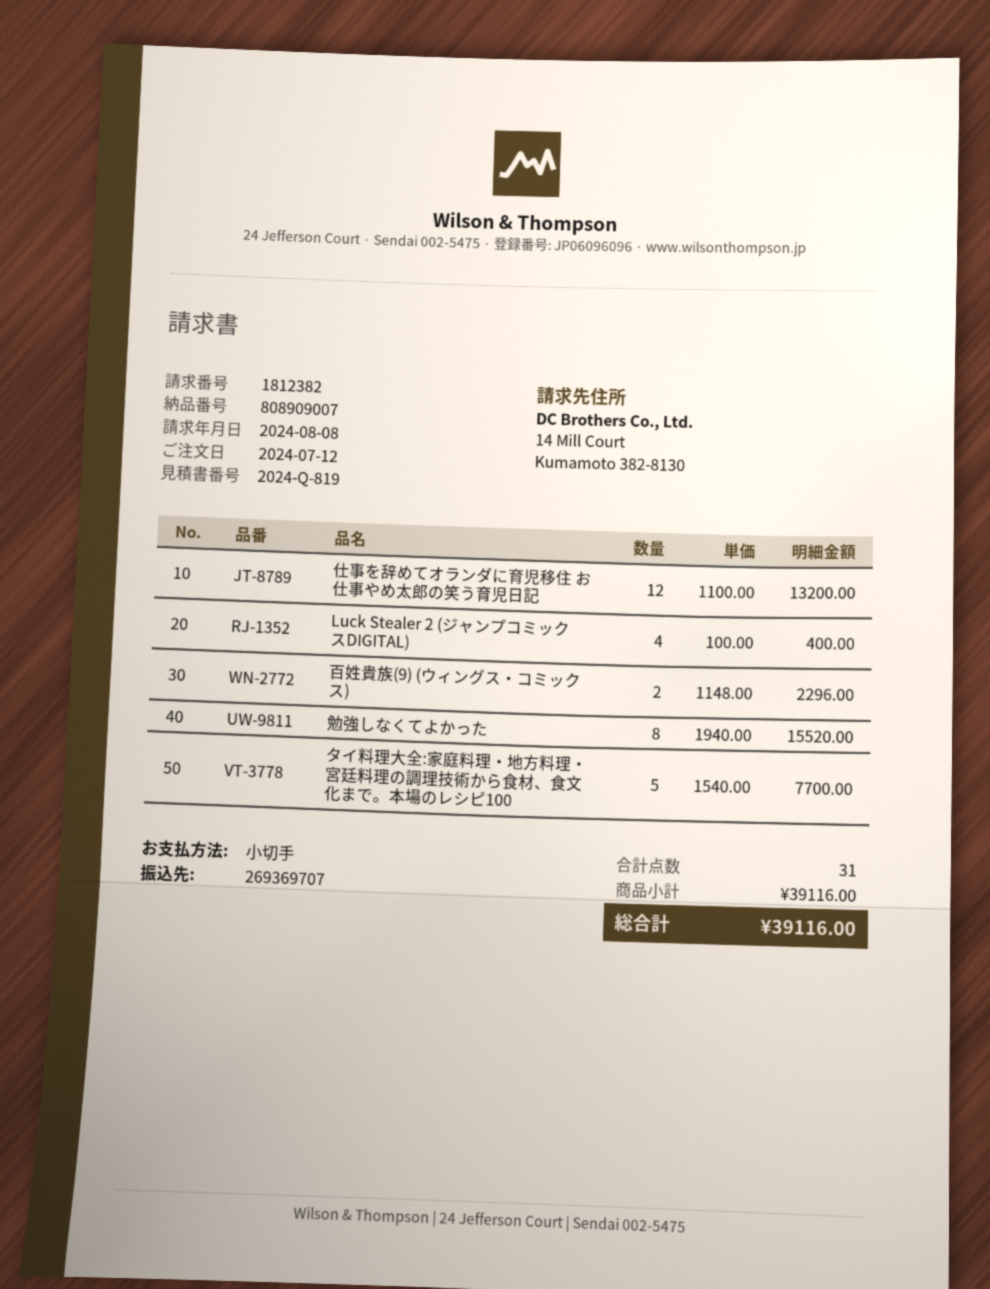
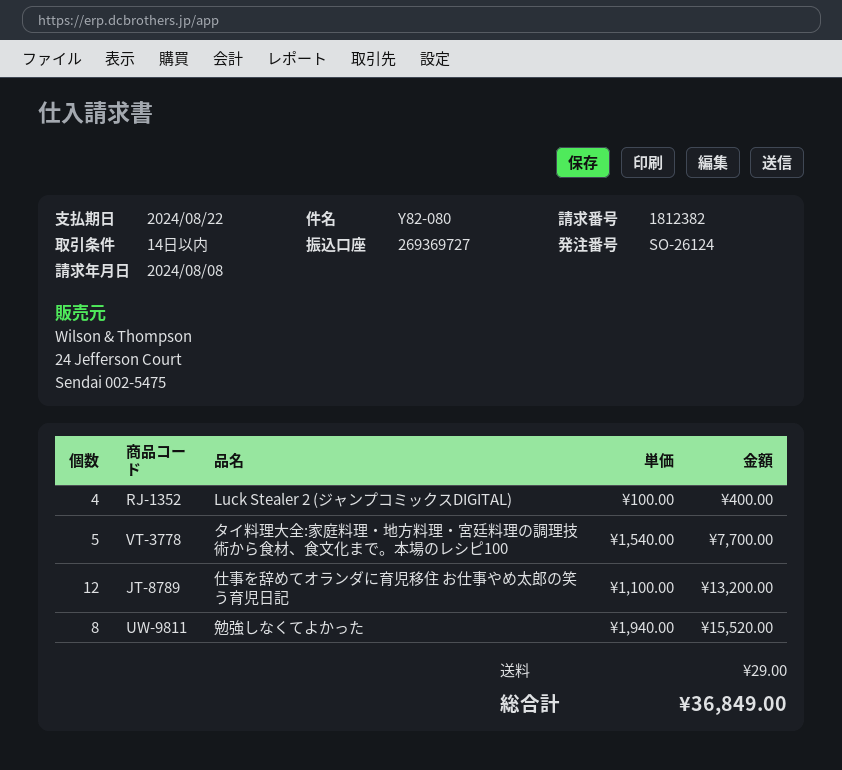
bank account: 269369707 -> 269369727
百姓貴族(9) (ウィングス・コミックス): 2 x 1148.00 = 2296.00 -> none
shipping: none -> 29.00
total: 39116.00 -> 36849.00

